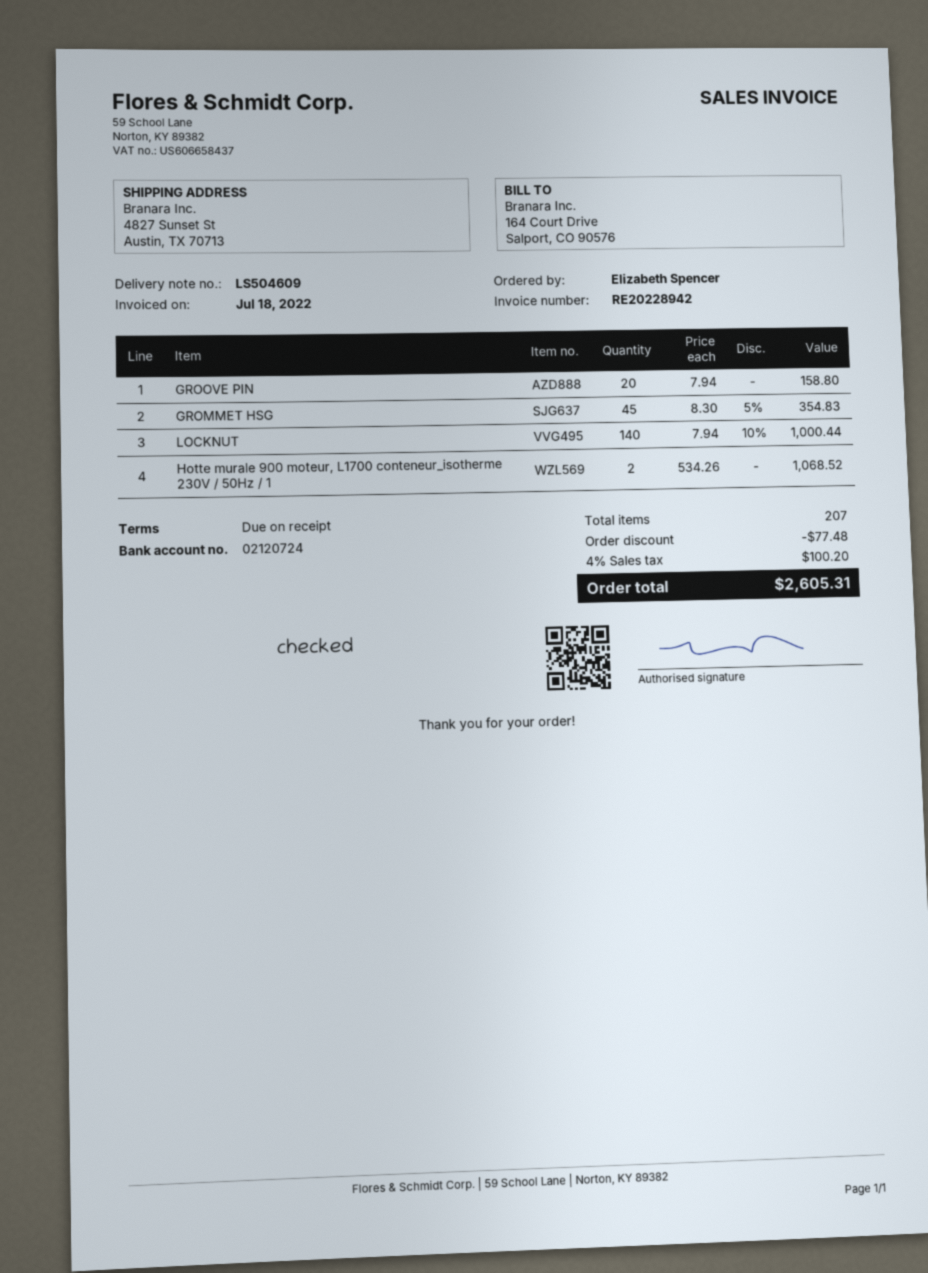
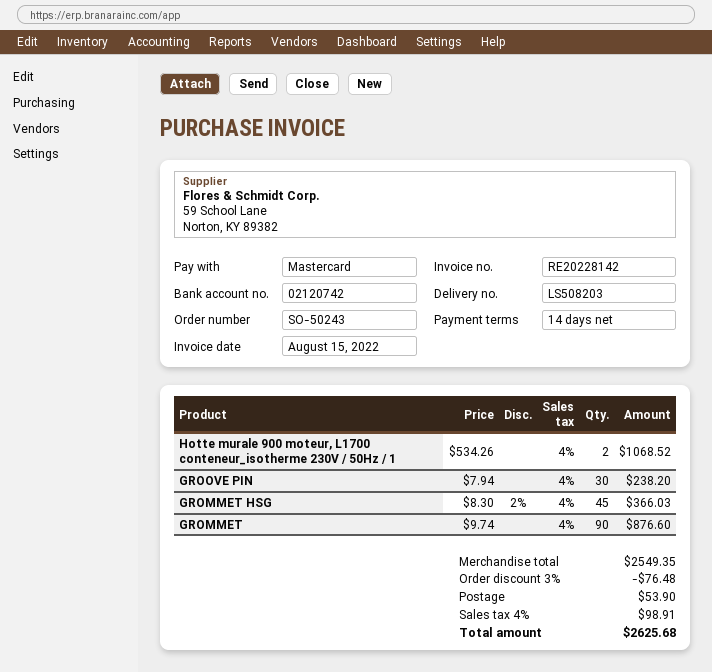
delivery note number: LS504609 -> LS508203
invoice number: RE20228942 -> RE20228142
invoice date: 2022-07-18 -> 2022-08-15
payment terms: on receipt -> 14 days
bank account: 02120724 -> 02120742
GROOVE PIN: 20 x 7.94 = 158.80 -> 30 x 7.94 = 238.20
GROMMET HSG: 45 x 8.30 - 5% = 354.83 -> 45 x 8.30 - 2% = 366.03
LOCKNUT: 140 x 7.94 - 10% = 1000.44 -> none
GROMMET: none -> 90 x 9.74 = 876.60
discount: 77.48 -> 76.48
shipping: none -> 53.90
tax: 4% = 100.20 -> 4% = 98.91
total: 2605.31 -> 2625.68

